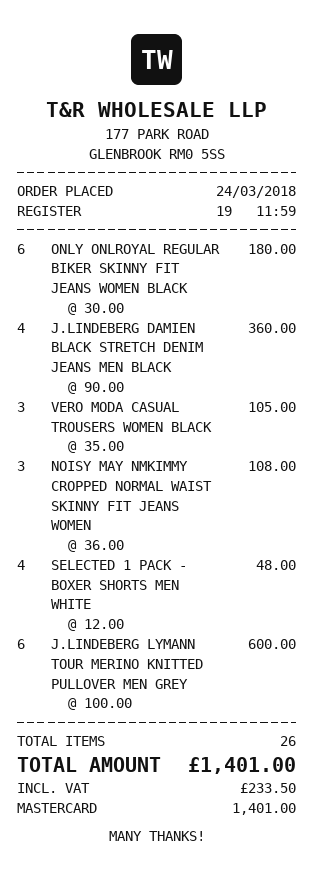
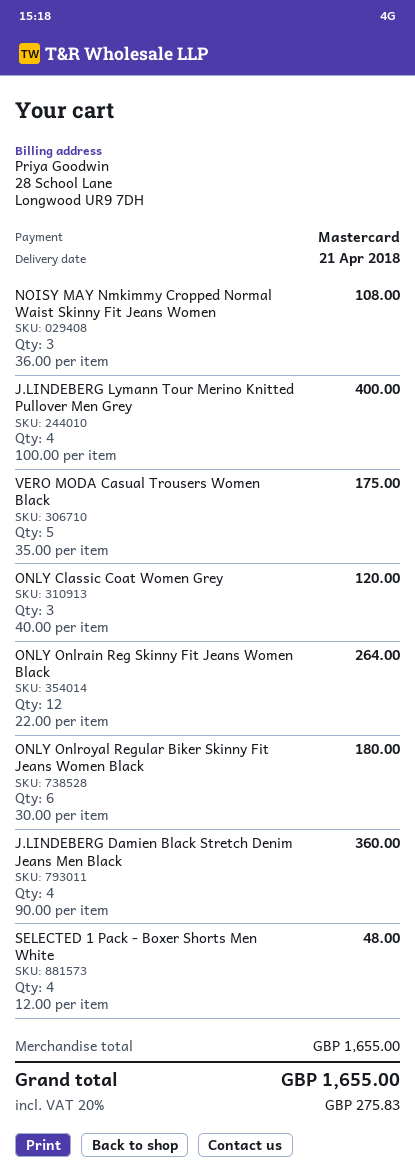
VERO MODA CASUAL TROUSERS WOMEN BLACK: 3 x 35.00 = 105.00 -> 5 x 35.00 = 175.00
J.LINDEBERG LYMANN TOUR MERINO KNITTED PULLOVER MEN GREY: 6 x 100.00 = 600.00 -> 4 x 100.00 = 400.00
ONLY Classic Coat Women Grey: none -> 3 x 40.00 = 120.00
ONLY Onlrain Reg Skinny Fit Jeans Women Black: none -> 12 x 22.00 = 264.00
tax: 233.50 -> 275.83
total: 1401.00 -> 1655.00

